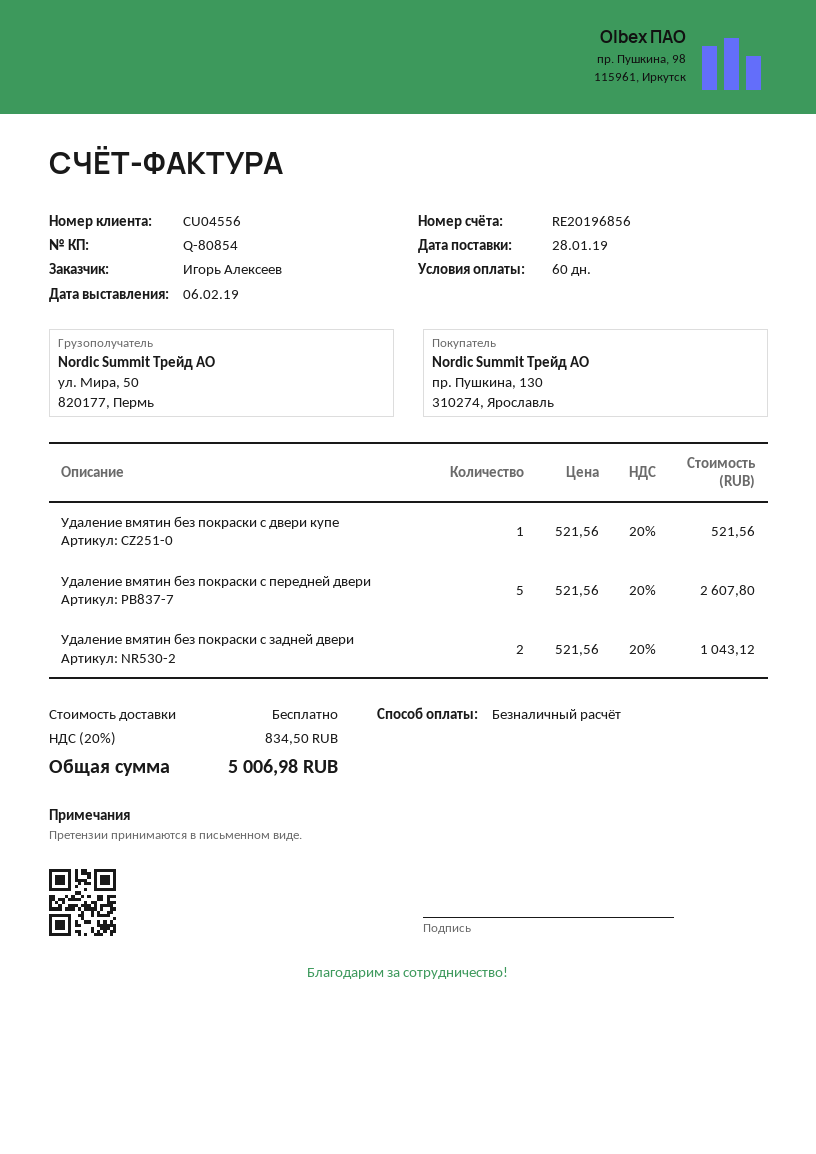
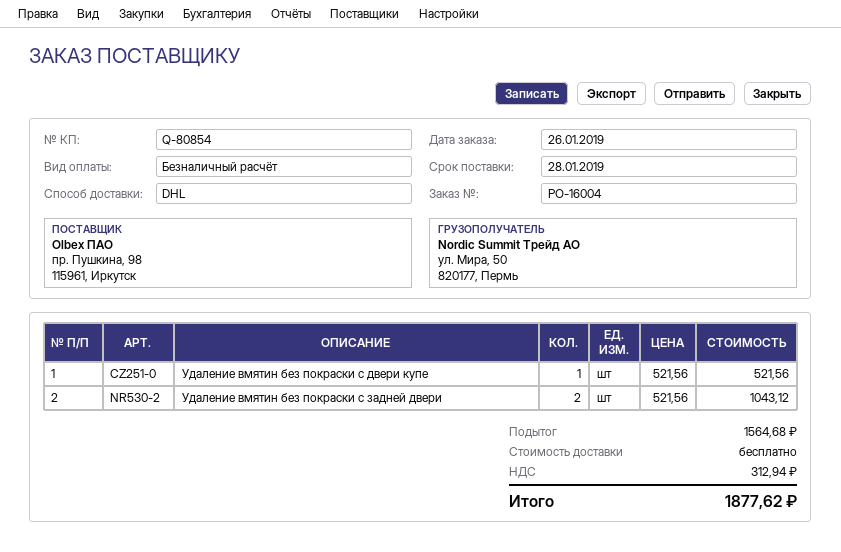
Удаление вмятин без покраски с передней двери: 5 x 521.56 = 2607.80 -> none
tax: 834.50 -> 312.94
total: 5006.98 -> 1877.62

